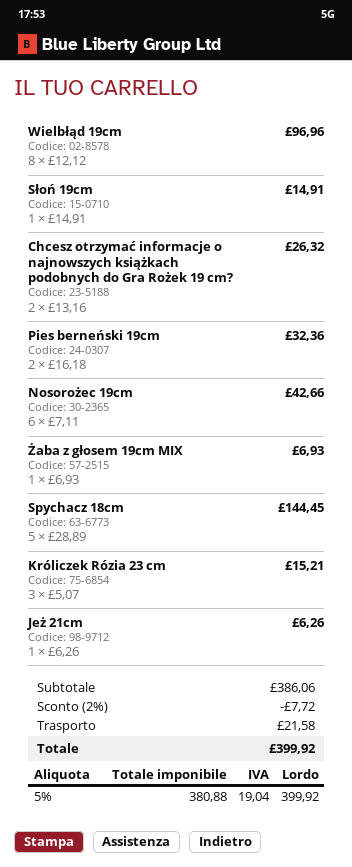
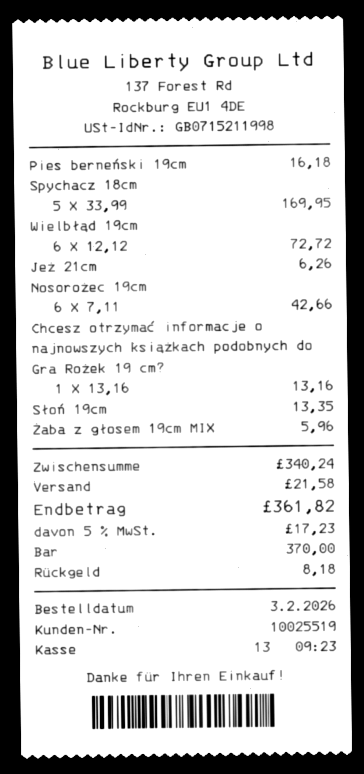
Wielbłąd 19cm: 8 x 12.12 = 96.96 -> 6 x 12.12 = 72.72
Słoń 19cm: 1 x 14.91 = 14.91 -> 1 x 13.35 = 13.35
Chcesz otrzymać informacje o najnowszych książkach podobnych do Gra Rożek 19 cm?: 2 x 13.16 = 26.32 -> 1 x 13.16 = 13.16
Pies berneński 19cm: 2 x 16.18 = 32.36 -> 1 x 16.18 = 16.18
Żaba z głosem 19cm MIX: 1 x 6.93 = 6.93 -> 1 x 5.96 = 5.96
Spychacz 18cm: 5 x 28.89 = 144.45 -> 5 x 33.99 = 169.95
Króliczek Rózia 23 cm: 3 x 5.07 = 15.21 -> none
subtotal: 386.06 -> 340.24
discount: 2% = 7.72 -> none
tax: 5% = 19.04 -> 5% = 17.23
total: 399.92 -> 361.82

